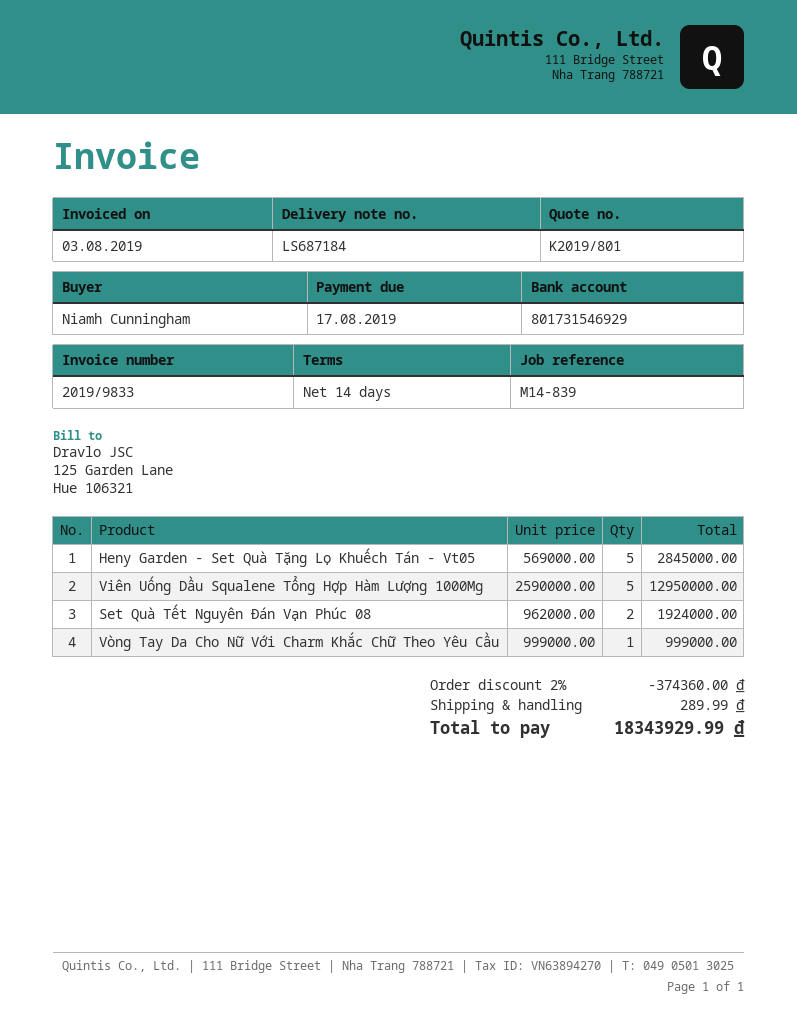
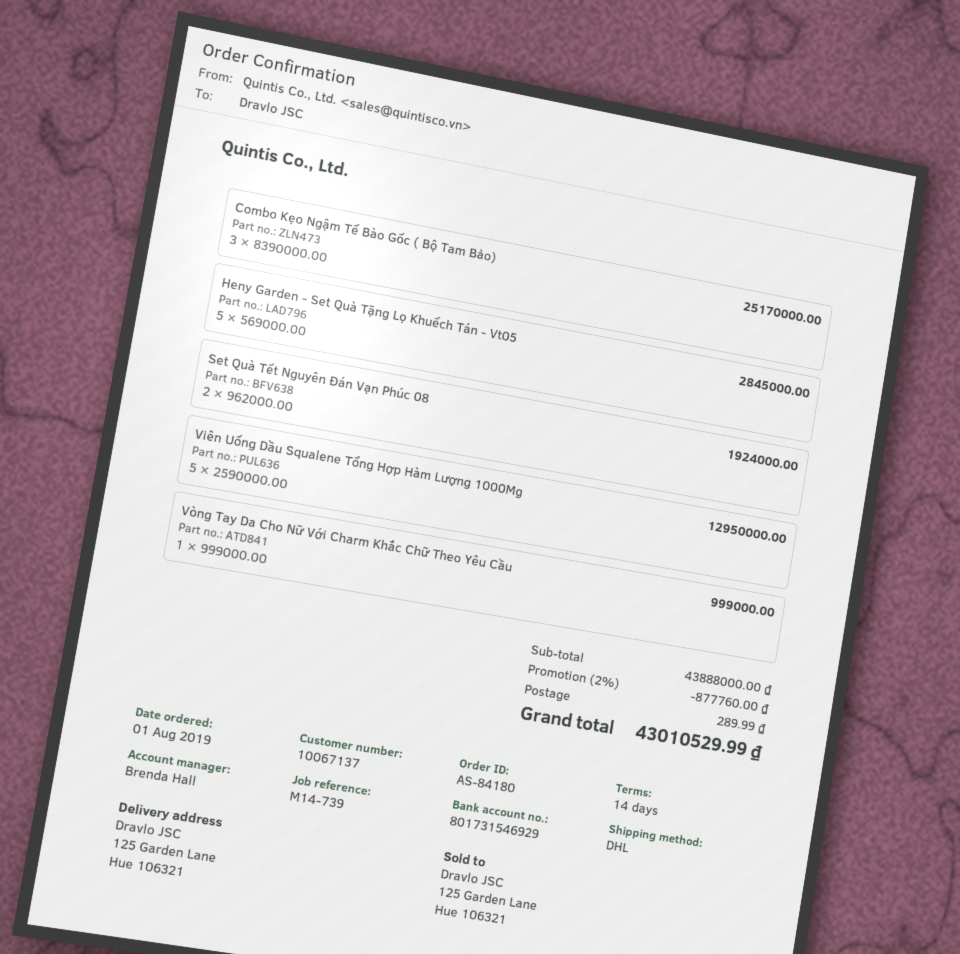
reference: M14-839 -> M14-739
Combo Kẹo Ngậm Tế Bào Gốc ( Bộ Tam Bảo): none -> 3 x 8390000.00 = 25170000.00
discount: 2% = 374360.00 -> 2% = 877760.00
total: 18343929.99 -> 43010529.99

